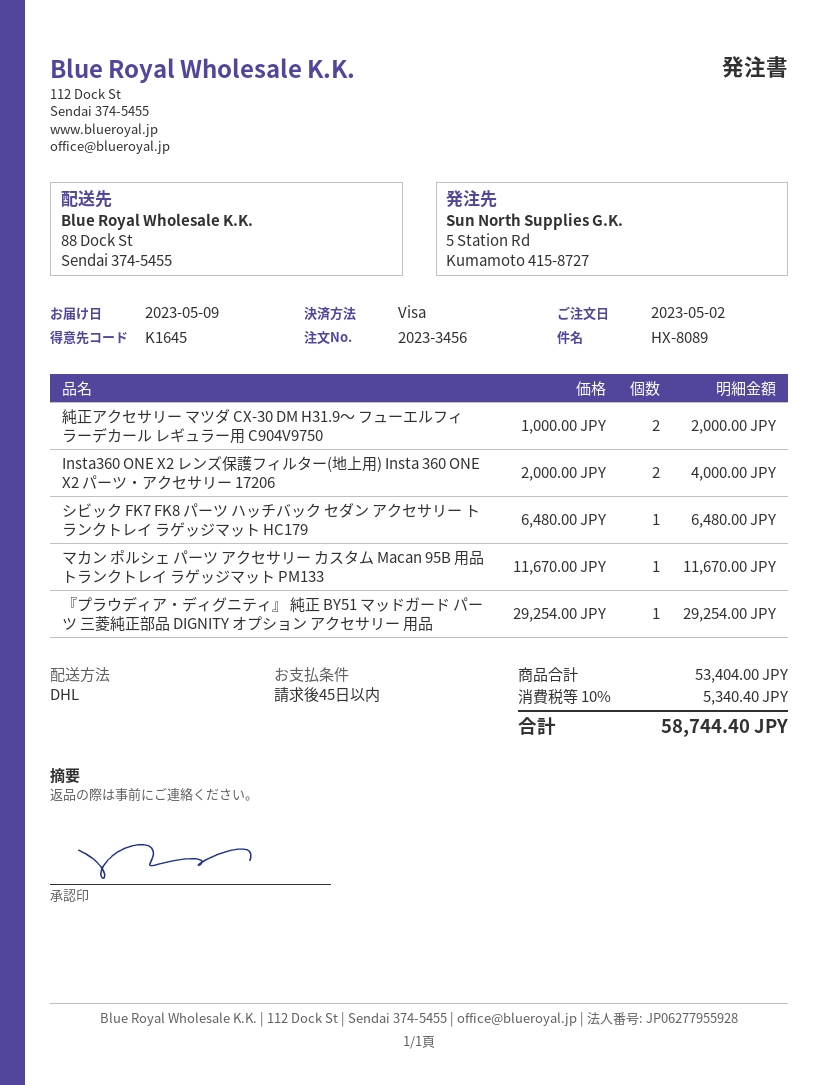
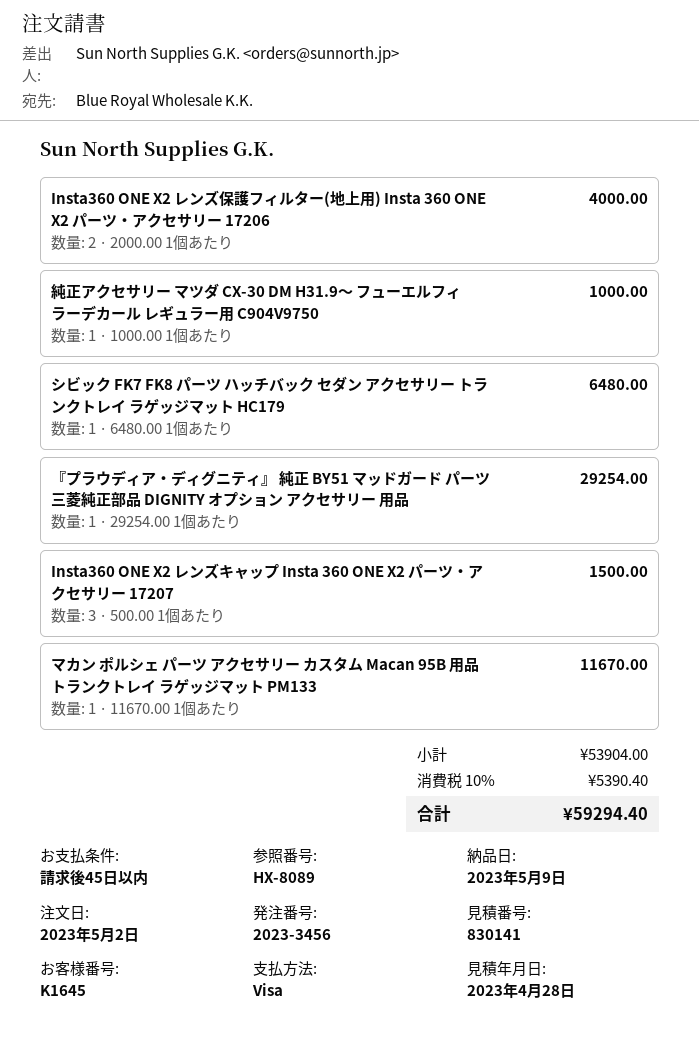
純正アクセサリー マツダ CX-30 DM H31.9〜 フューエルフィラーデカール レギュラー用 C904V9750: 2 x 1000.00 = 2000.00 -> 1 x 1000.00 = 1000.00
Insta360 ONE X2 レンズキャップ Insta 360 ONE X2 パーツ・アクセサリー 17207: none -> 3 x 500.00 = 1500.00
subtotal: 53404.00 -> 53904.00
tax: 10% = 5340.40 -> 10% = 5390.40
total: 58744.40 -> 59294.40

